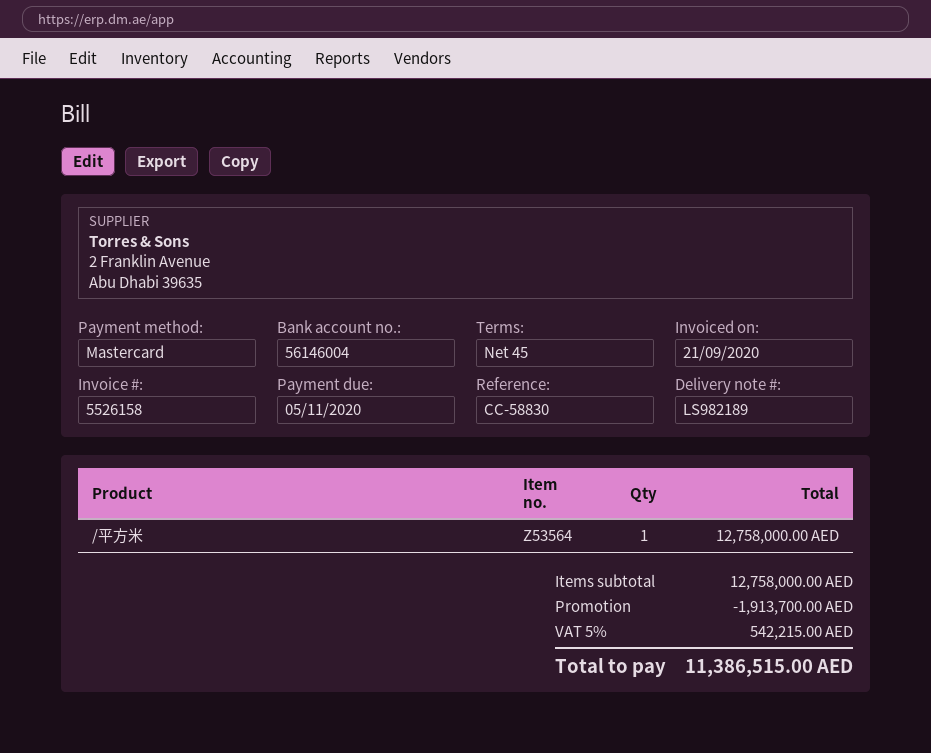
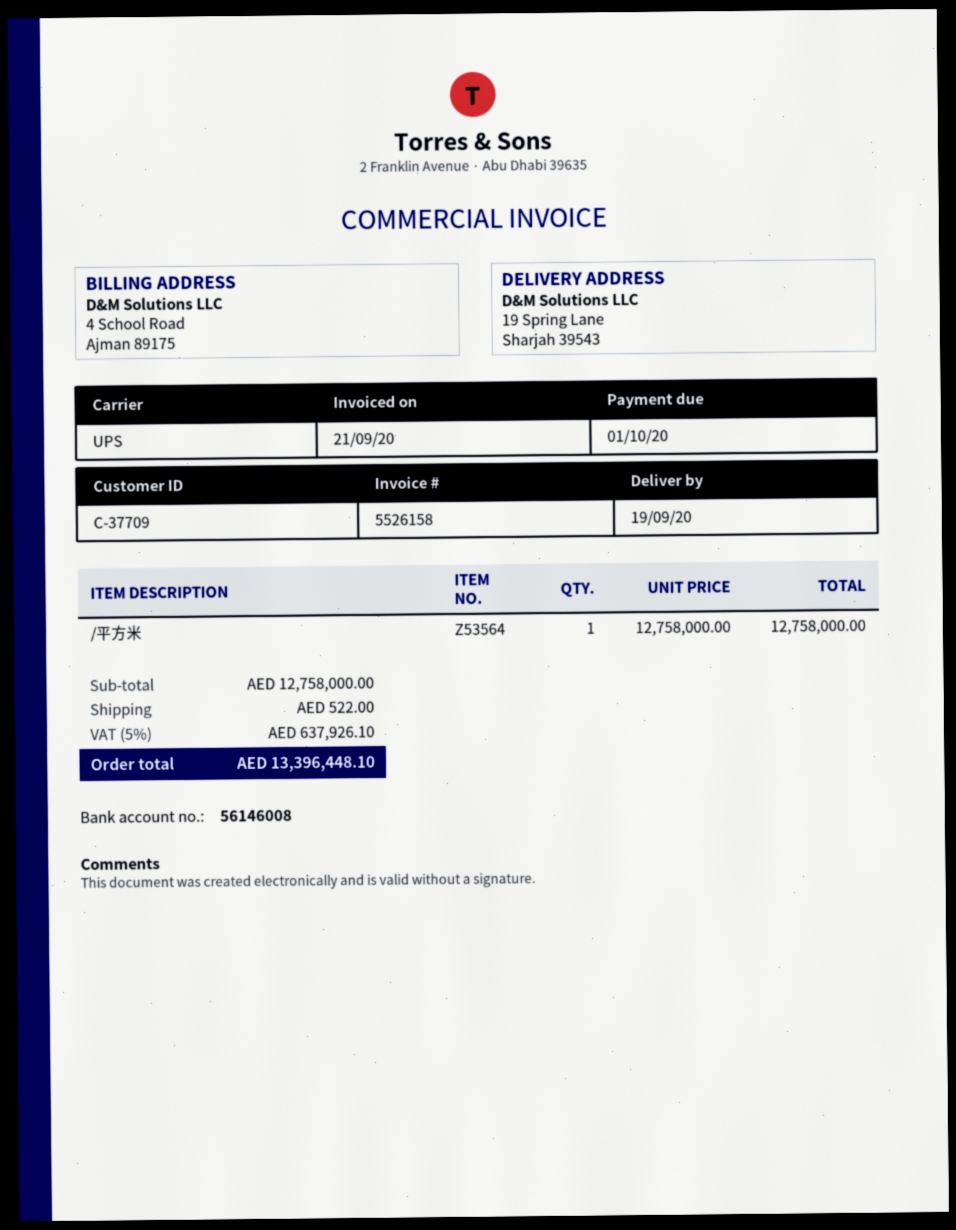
due date: 2020-11-05 -> 2020-10-01
bank account: 56146004 -> 56146008
discount: 1913700.00 -> none
shipping: none -> 522.00
tax: 5% = 542215.00 -> 5% = 637926.10
total: 11386515.00 -> 13396448.10

